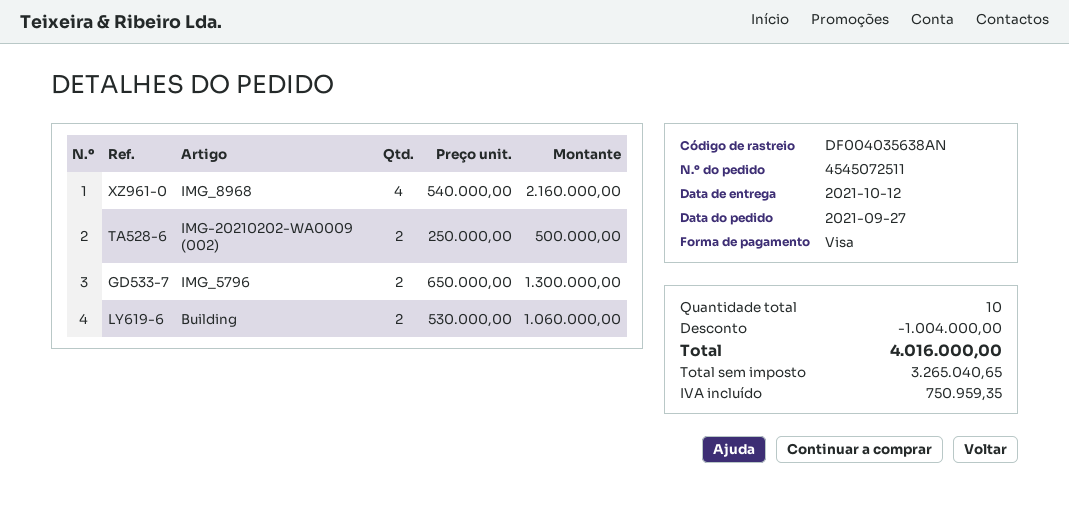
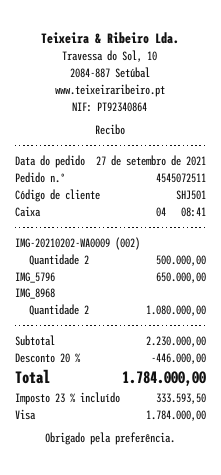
IMG_8968: 4 for 2160000.00 -> 2 for 1080000.00
IMG_5796: 2 for 1300000.00 -> 1 for 650000.00
Building: 2 for 1060000.00 -> none
discount: 1004000.00 -> 446000.00
tax: 750959.35 -> 333593.50
total: 4016000.00 -> 1784000.00

